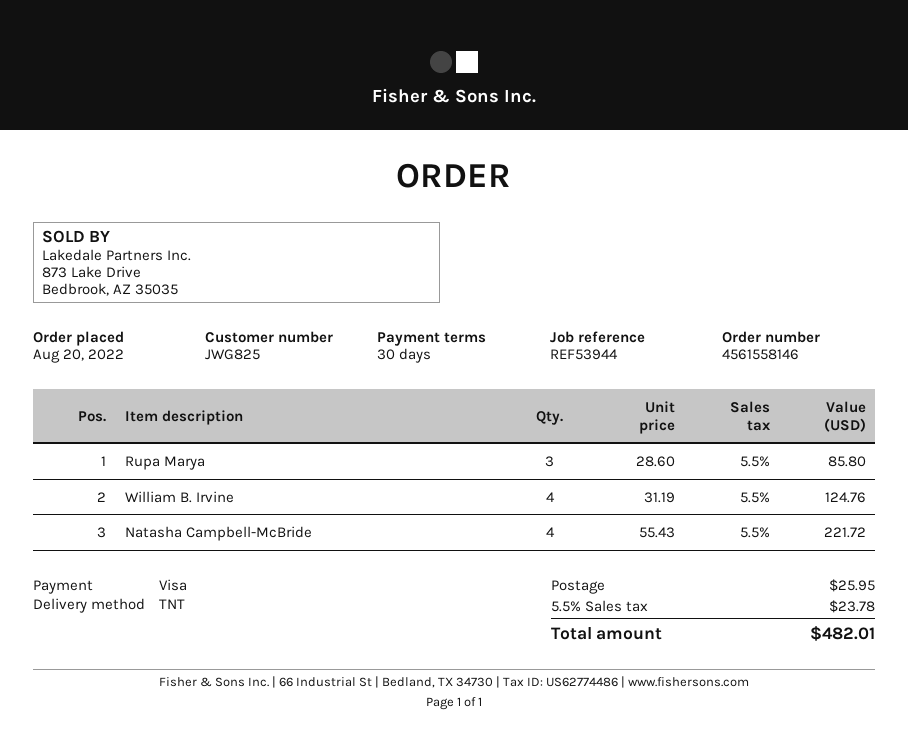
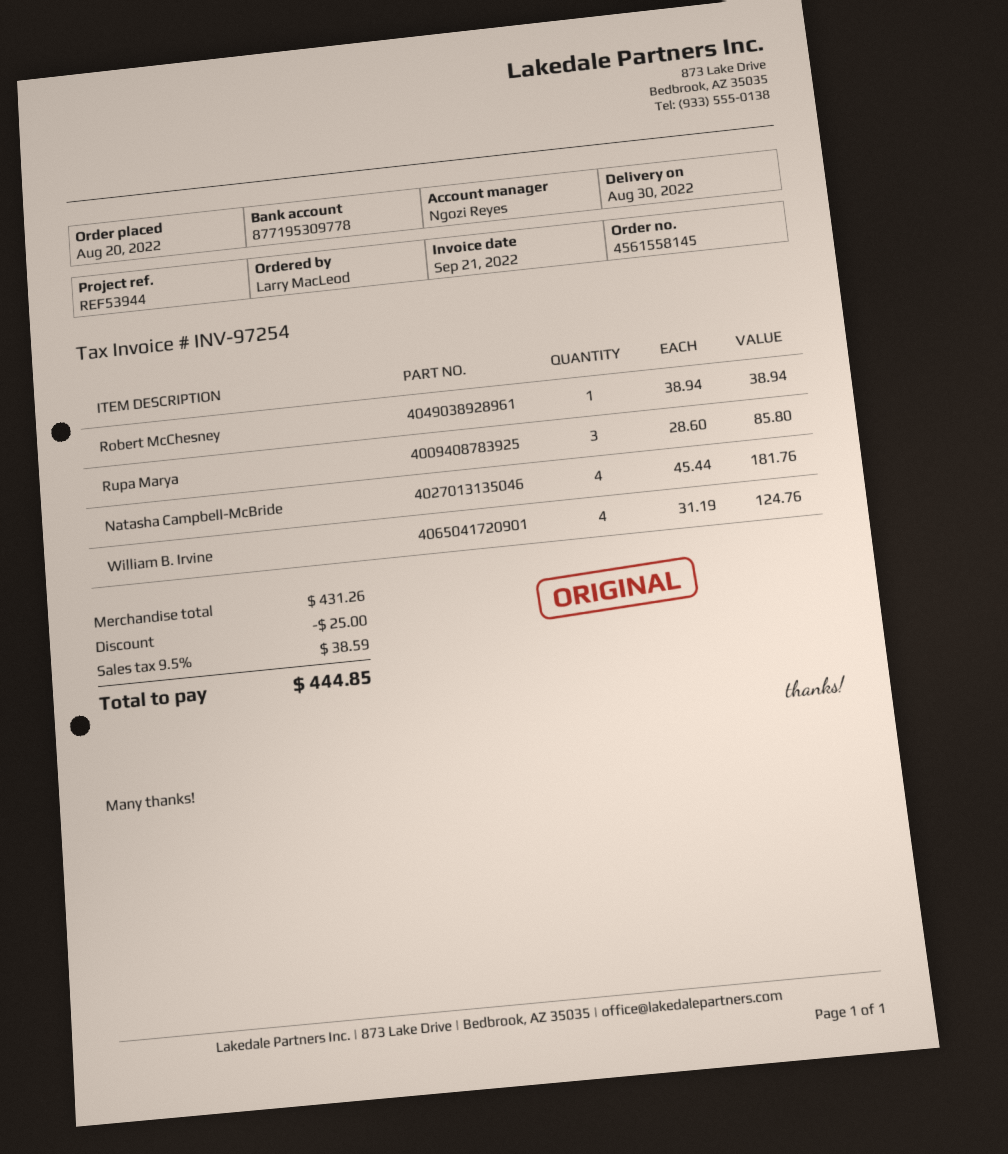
order number: 4561558146 -> 4561558145
Natasha Campbell-McBride: 4 x 55.43 = 221.72 -> 4 x 45.44 = 181.76
Robert McChesney: none -> 1 x 38.94 = 38.94
discount: none -> 25.00
shipping: 25.95 -> none
tax: 5.5% = 23.78 -> 9.5% = 38.59
total: 482.01 -> 444.85

